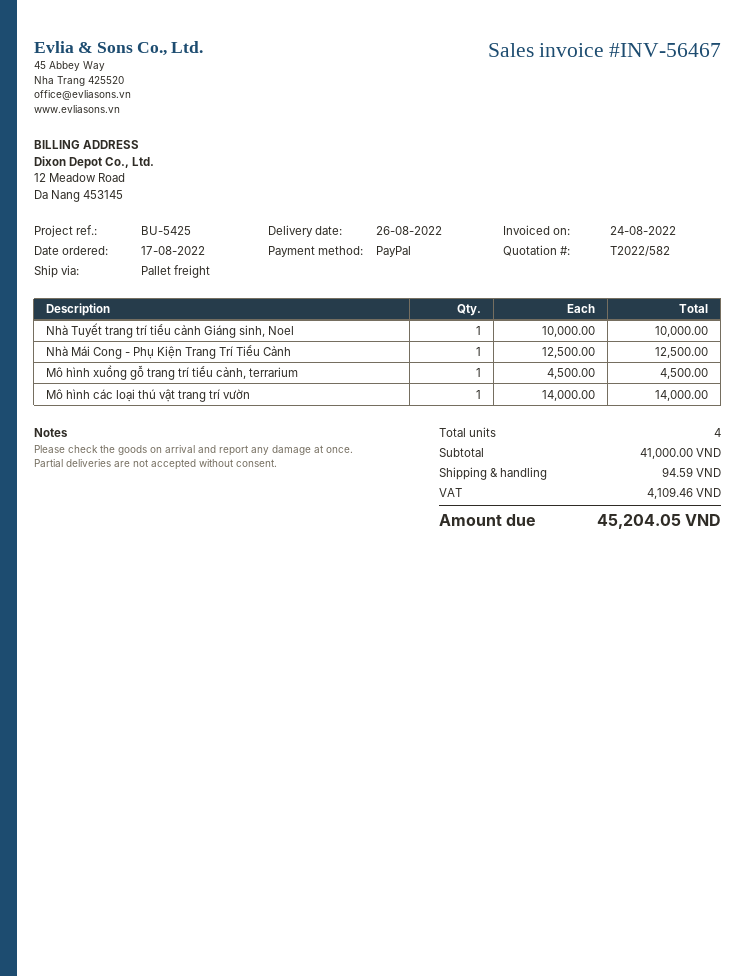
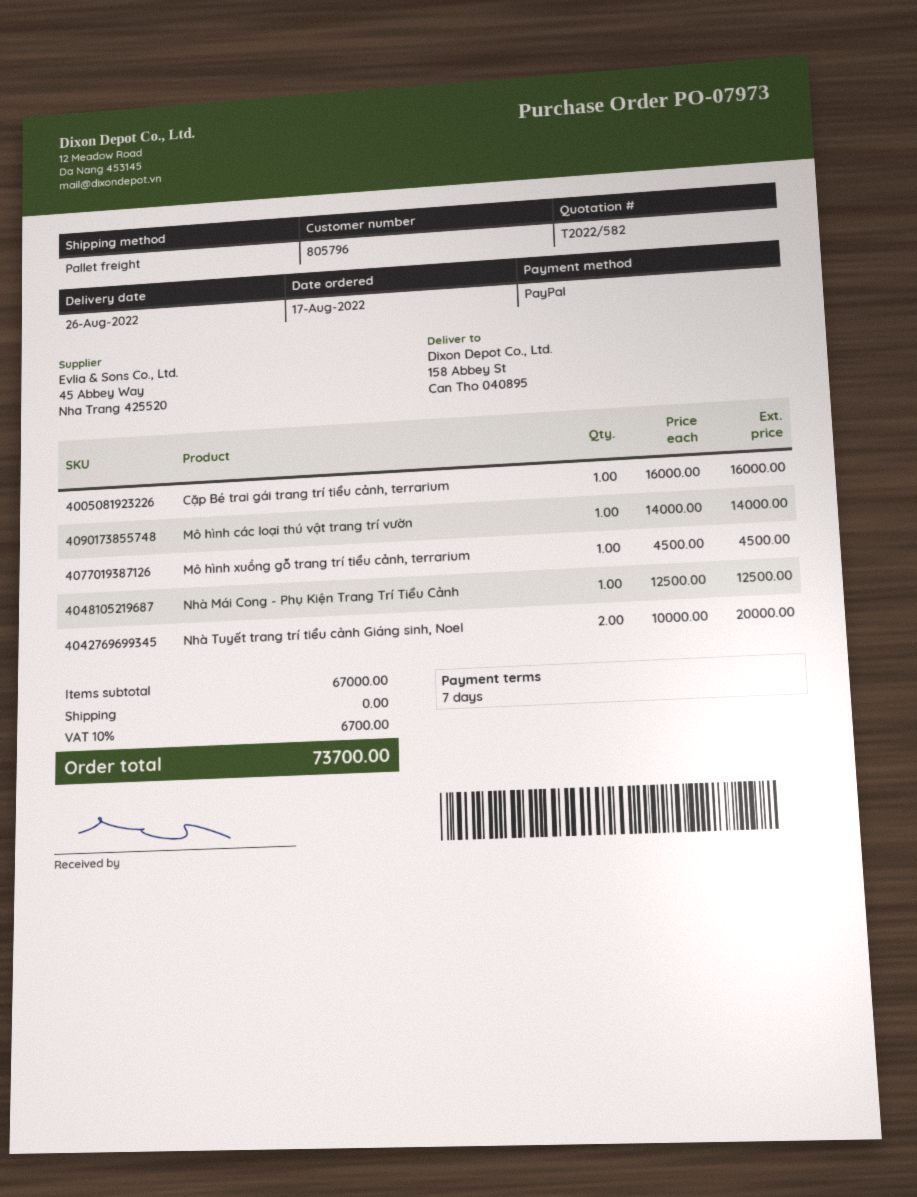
Nhà Tuyết trang trí tiểu cảnh Giáng sinh, Noel: 1 x 10000.00 = 10000.00 -> 2 x 10000.00 = 20000.00
Cặp Bé trai gái trang trí tiểu cảnh, terrarium: none -> 1 x 16000.00 = 16000.00
subtotal: 41000.00 -> 67000.00
shipping: 94.59 -> 0.00
tax: 4109.46 -> 6700.00
total: 45204.05 -> 73700.00

